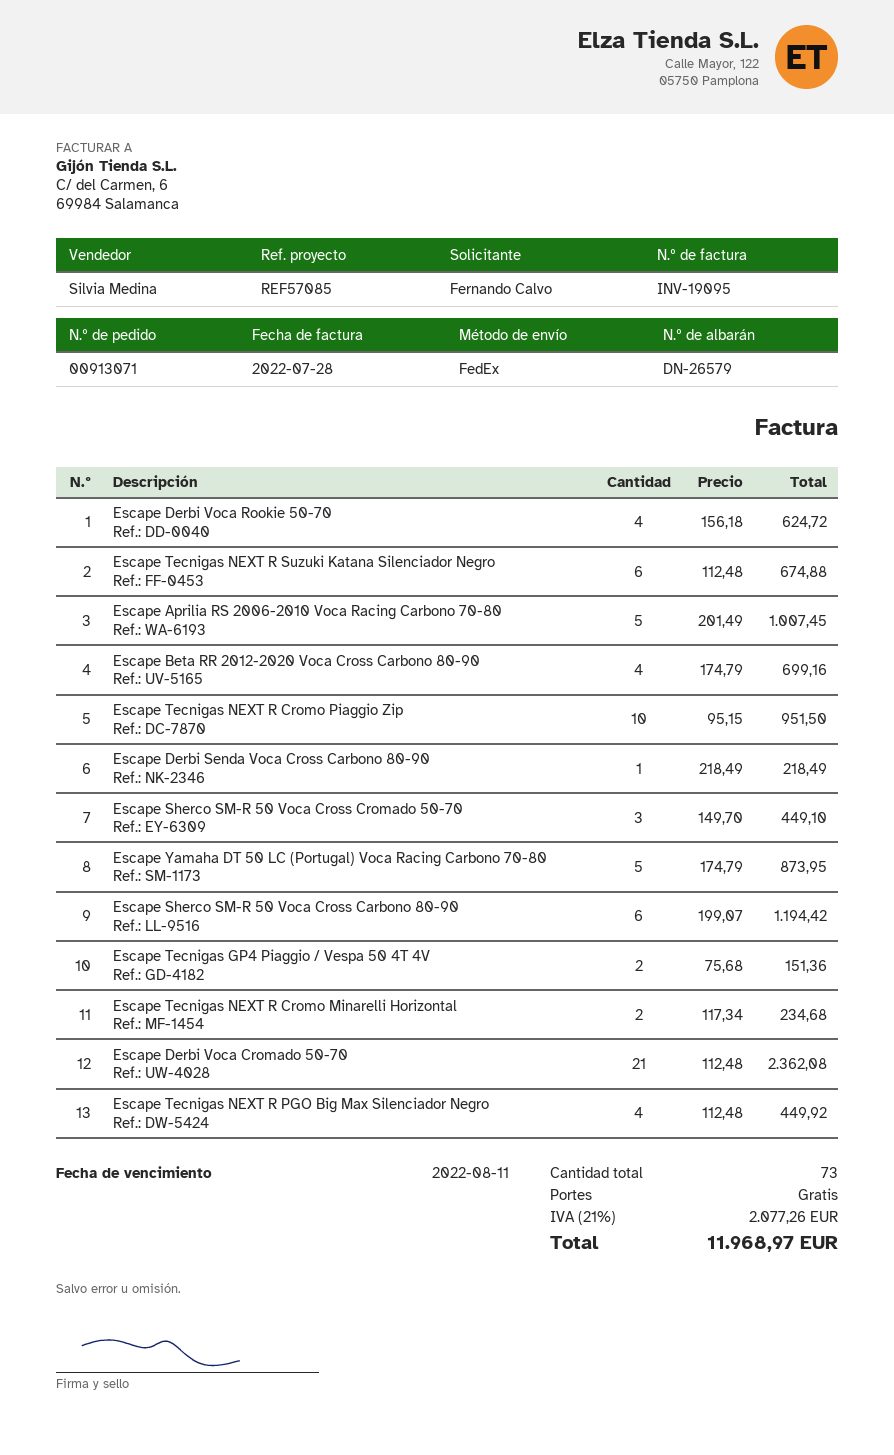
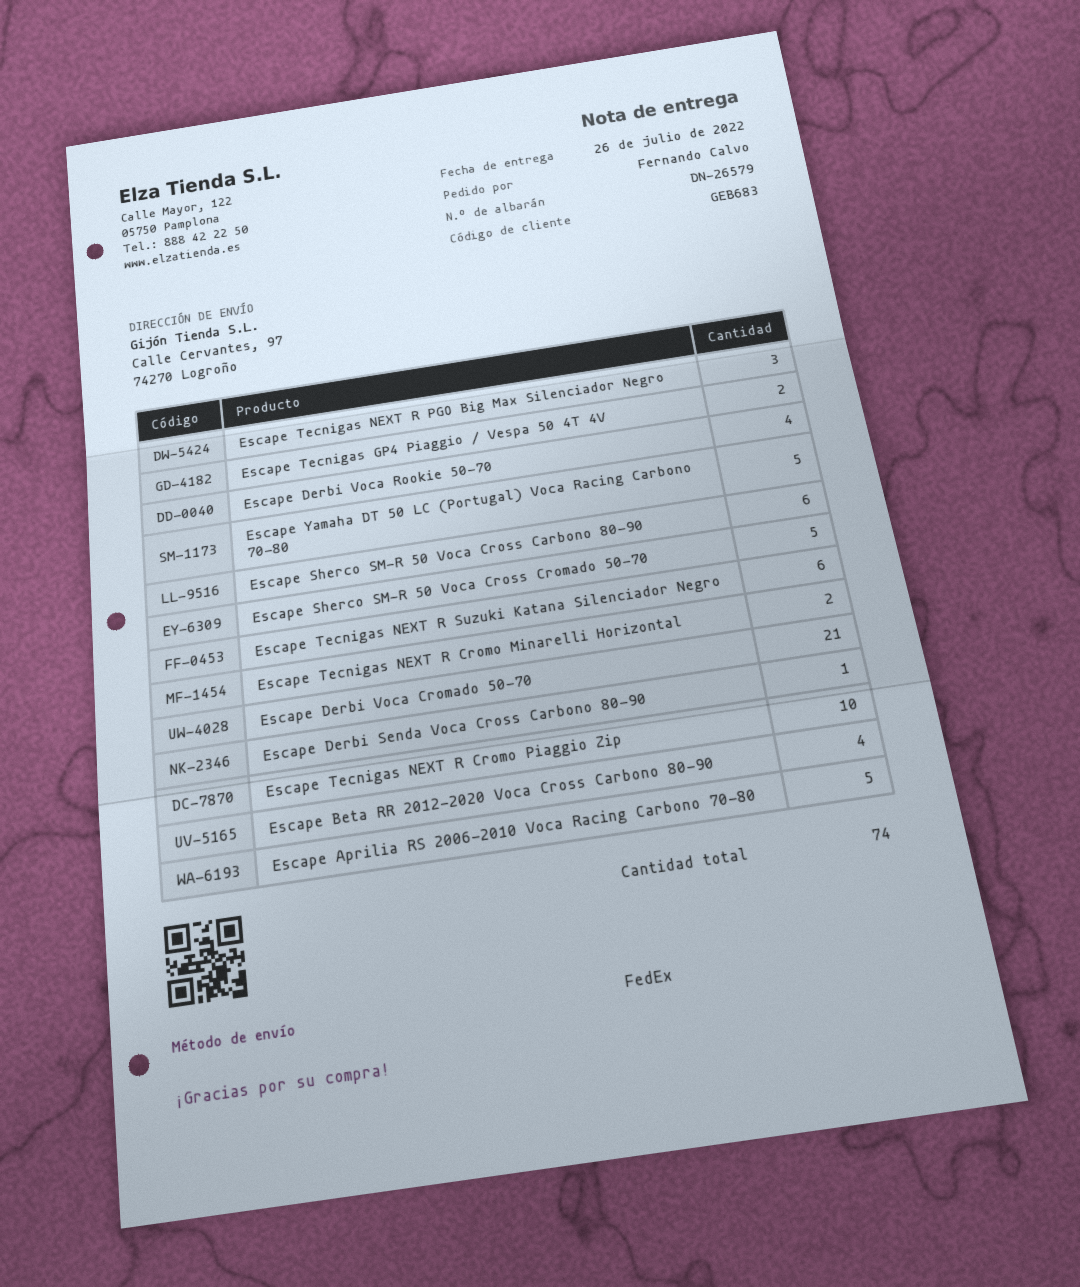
Escape Sherco SM-R 50 Voca Cross Cromado 50-70: 3 -> 5
Escape Tecnigas NEXT R PGO Big Max Silenciador Negro: 4 -> 3
total quantity: 73 -> 74

